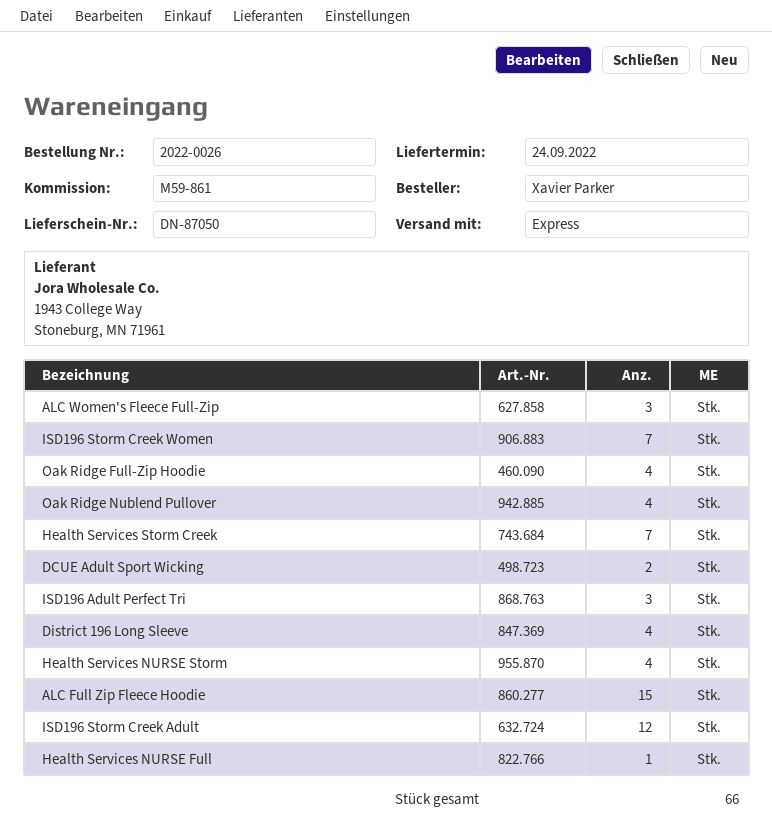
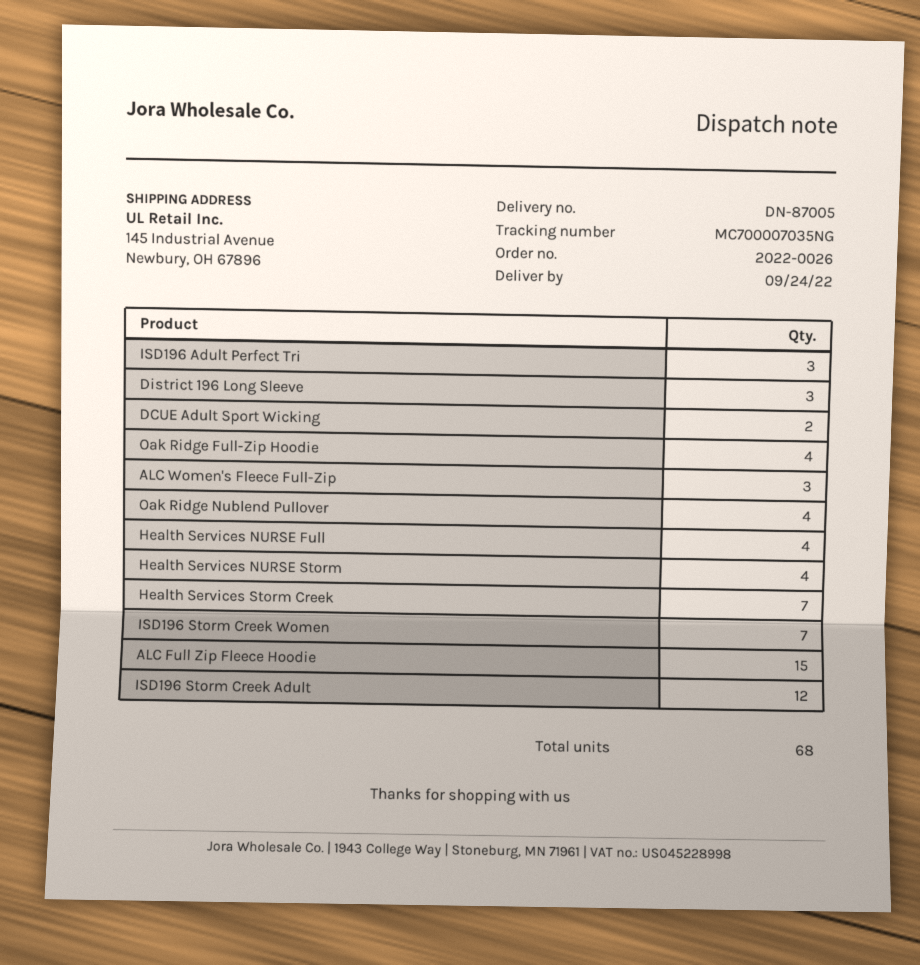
delivery note number: DN-87050 -> DN-87005
District 196 Long Sleeve: 4 -> 3
Health Services NURSE Full: 1 -> 4
total quantity: 66 -> 68

